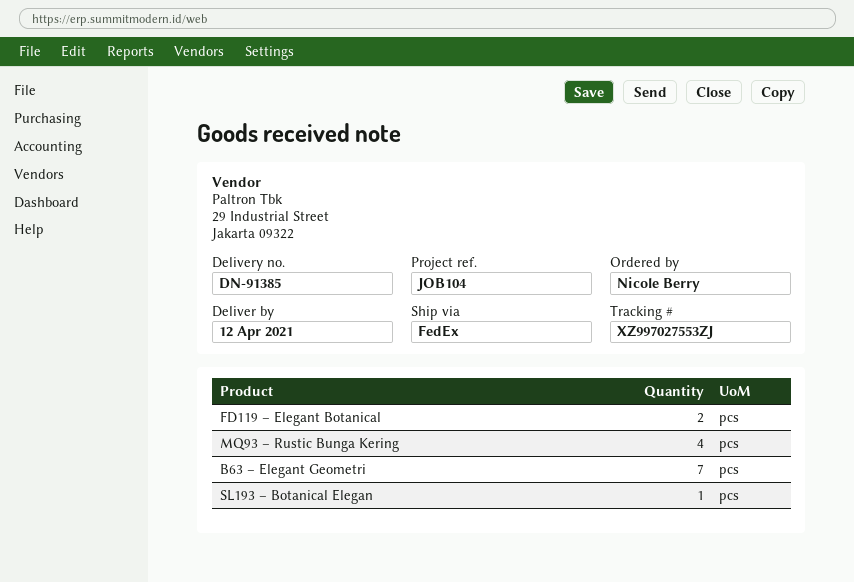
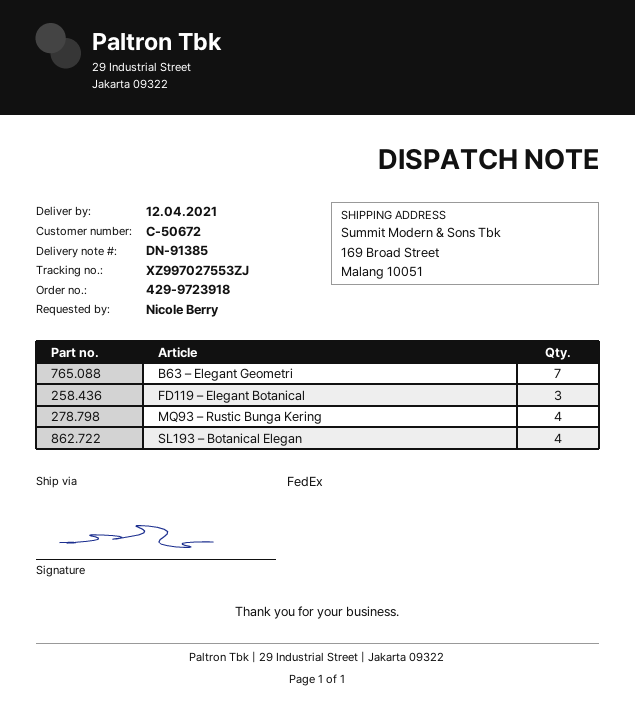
FD119 – Elegant Botanical: 2 -> 3
SL193 – Botanical Elegan: 1 -> 4

